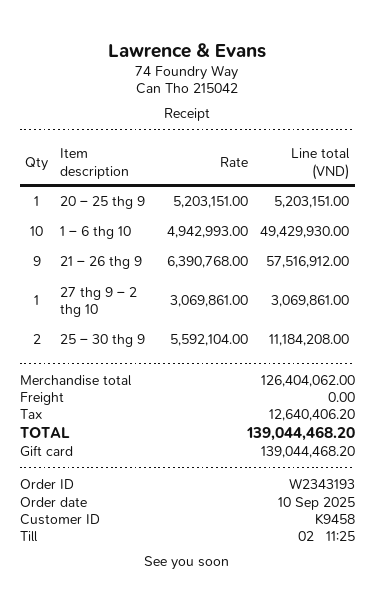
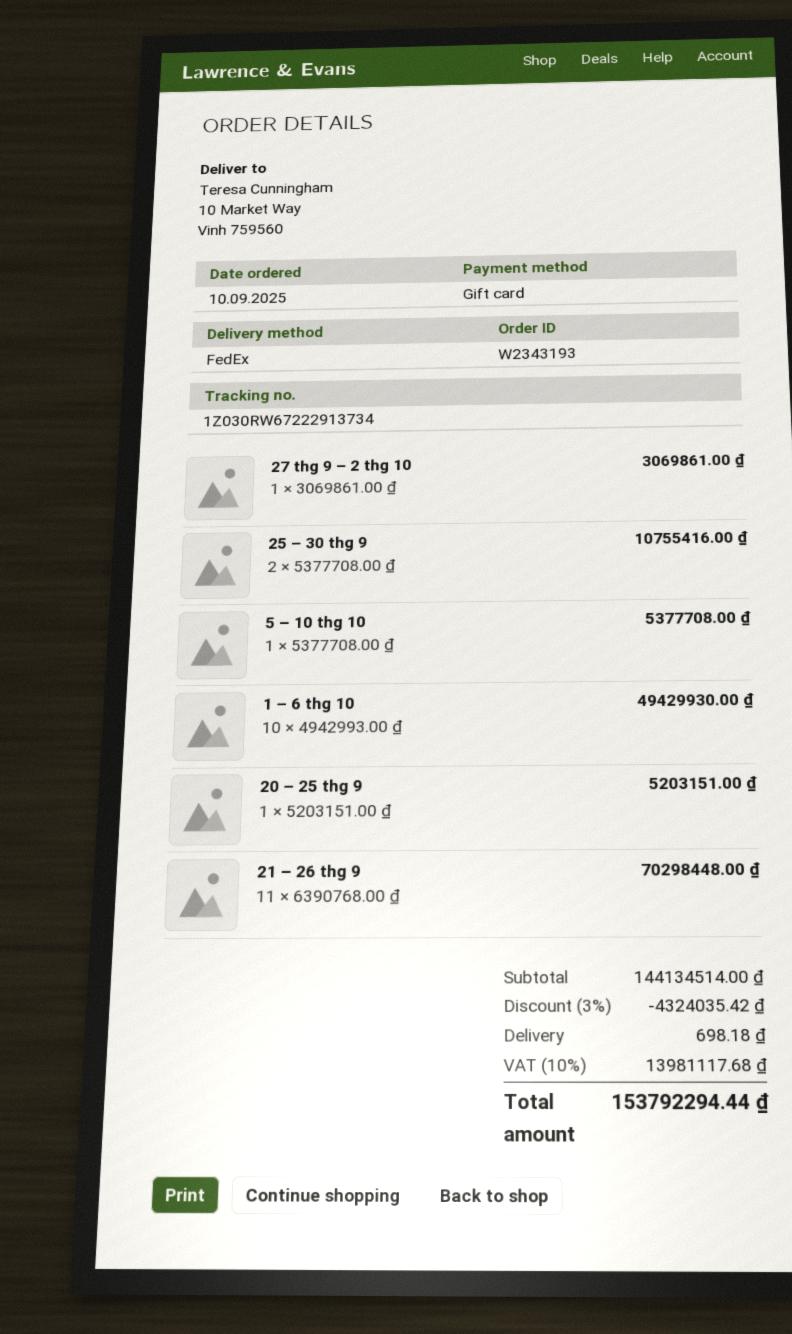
21 – 26 thg 9: 9 x 6390768.00 = 57516912.00 -> 11 x 6390768.00 = 70298448.00
25 – 30 thg 9: 2 x 5592104.00 = 11184208.00 -> 2 x 5377708.00 = 10755416.00
5 – 10 thg 10: none -> 1 x 5377708.00 = 5377708.00
subtotal: 126404062.00 -> 144134514.00
discount: none -> 3% = 4324035.42
shipping: 0.00 -> 698.18
tax: 12640406.20 -> 13981117.68
total: 139044468.20 -> 153792294.44

